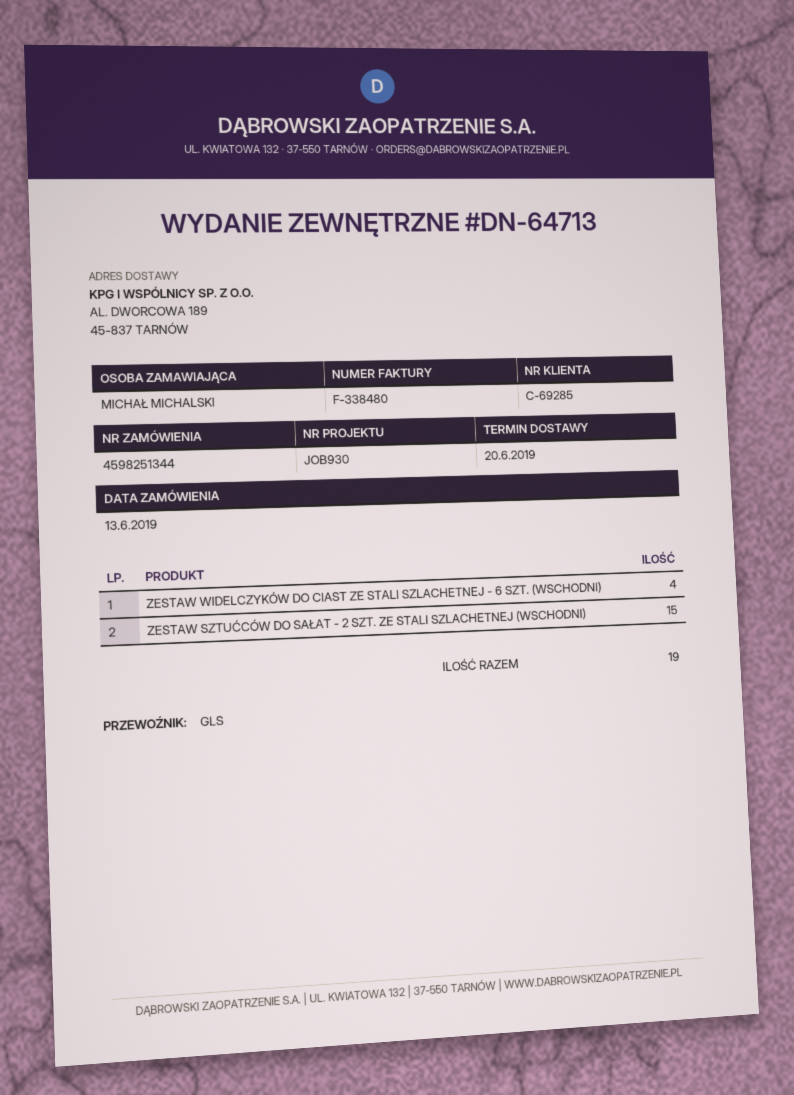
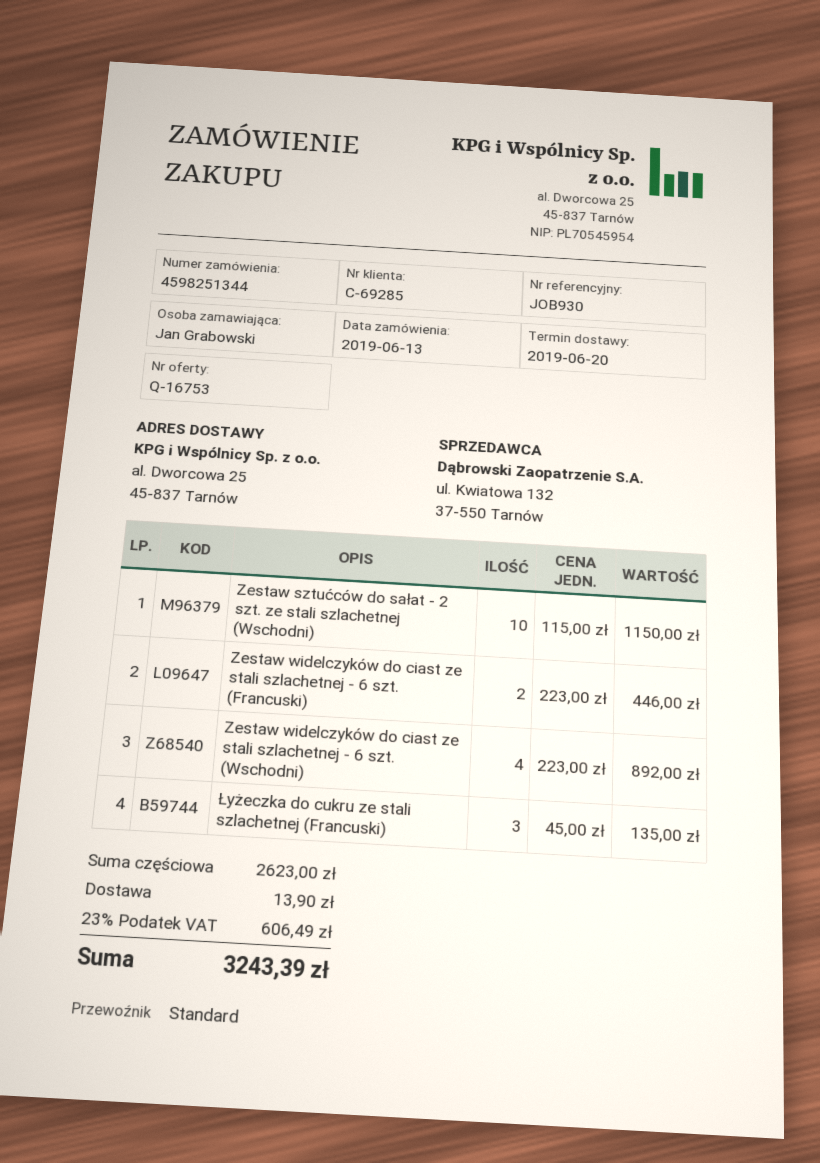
ordered by: MICHAŁ MICHALSKI -> Jan Grabowski
shipping method: GLS -> standard
ship to: AL. DWORCOWA 189, 45-837 TARNÓW -> al. Dworcowa 25, 45-837 Tarnów
ZESTAW SZTUĆCÓW DO SAŁAT - 2 SZT. ZE STALI SZLACHETNEJ (WSCHODNI): 15 -> 10
Zestaw widelczyków do ciast ze stali szlachetnej - 6 szt. (Francuski): none -> 2
Łyżeczka do cukru ze stali szlachetnej (Francuski): none -> 3

